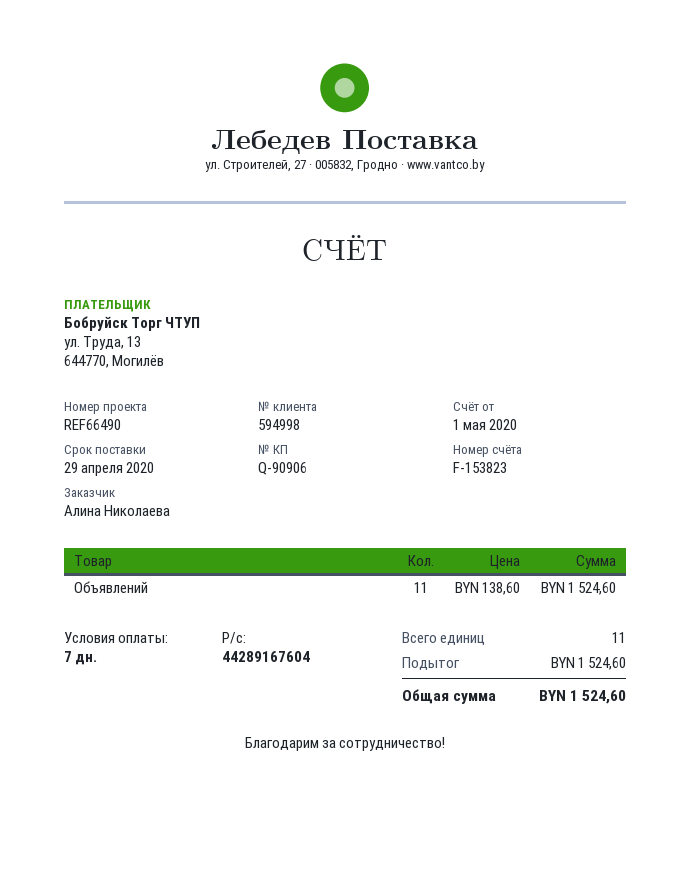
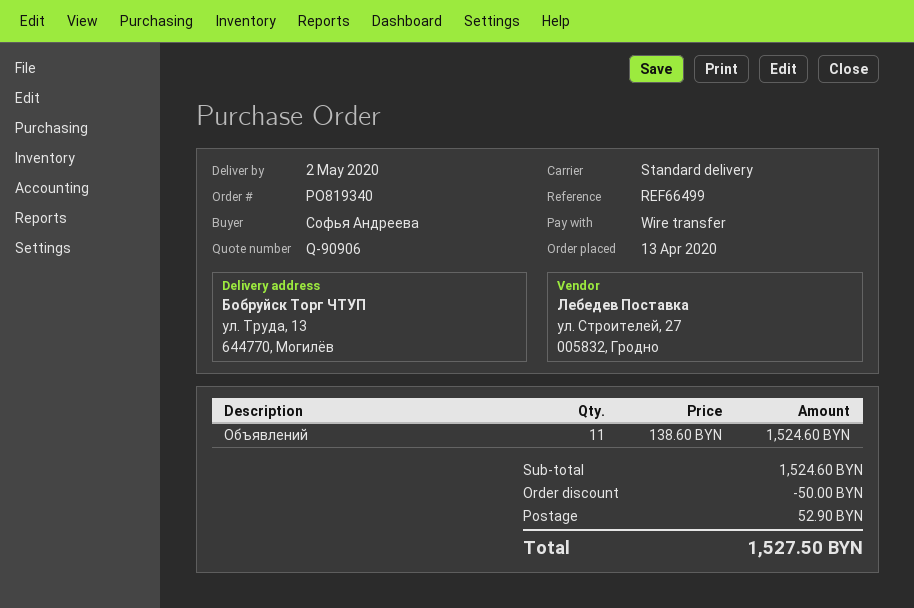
delivery date: 2020-04-29 -> 2020-05-02
reference: REF66490 -> REF66499
ordered by: Алина Николаева -> Софья Андреева
discount: none -> 50.00
shipping: none -> 52.90
total: 1524.60 -> 1527.50

